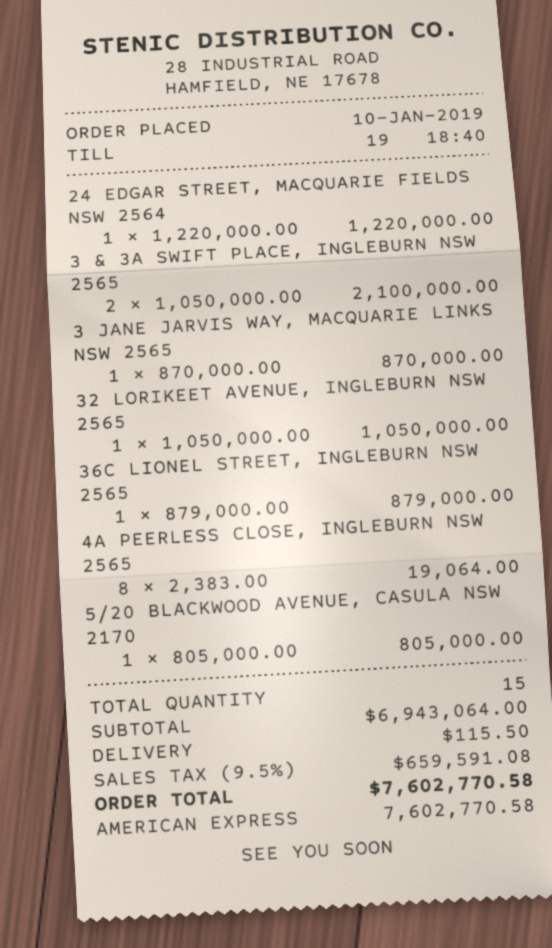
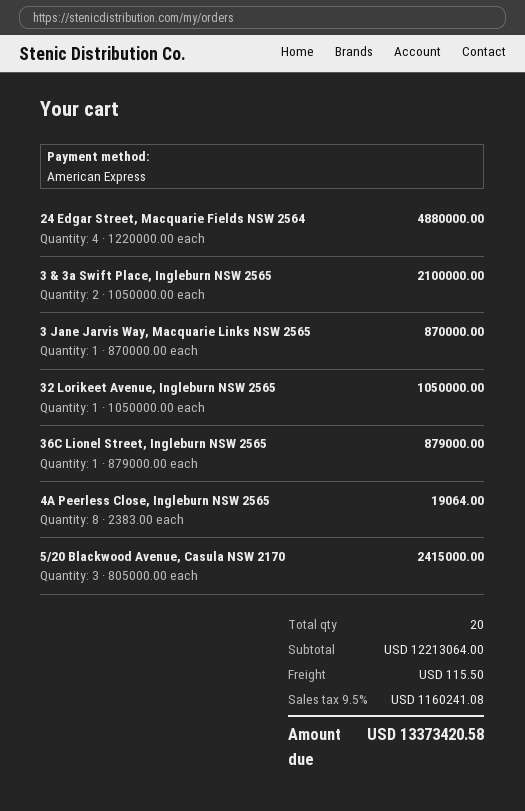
24 EDGAR STREET, MACQUARIE FIELDS NSW 2564: 1 x 1220000.00 = 1220000.00 -> 4 x 1220000.00 = 4880000.00
5/20 BLACKWOOD AVENUE, CASULA NSW 2170: 1 x 805000.00 = 805000.00 -> 3 x 805000.00 = 2415000.00
total quantity: 15 -> 20
subtotal: 6943064.00 -> 12213064.00
tax: 9.5% = 659591.08 -> 9.5% = 1160241.08
total: 7602770.58 -> 13373420.58

